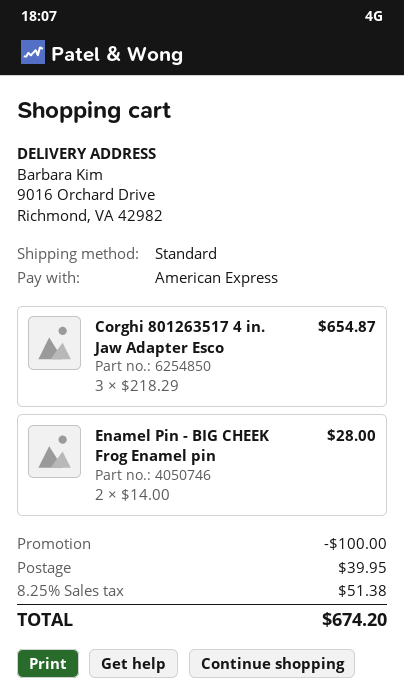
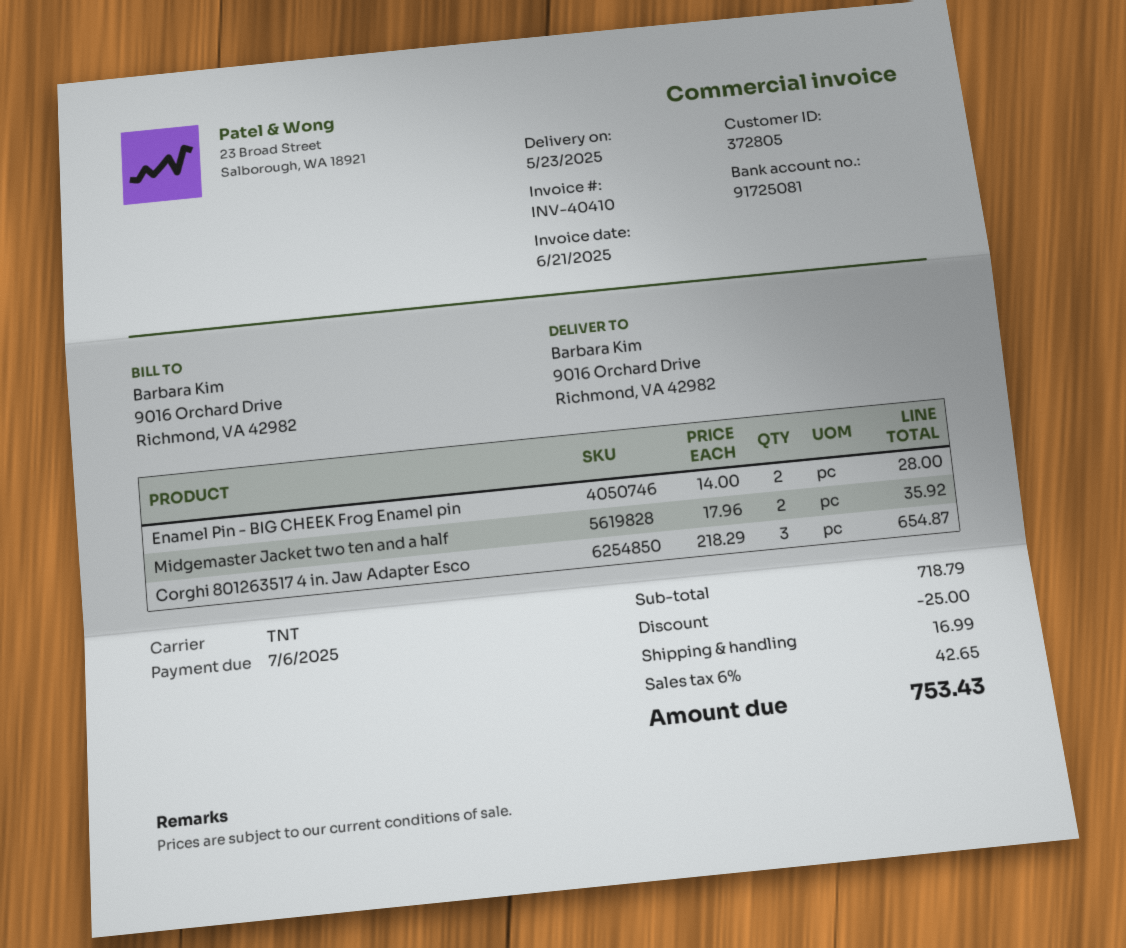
shipping method: standard -> TNT
Midgemaster Jacket two ten and a half: none -> 2 x 17.96 = 35.92
discount: 100.00 -> 25.00
shipping: 39.95 -> 16.99
tax: 8.25% = 51.38 -> 6% = 42.65
total: 674.20 -> 753.43

